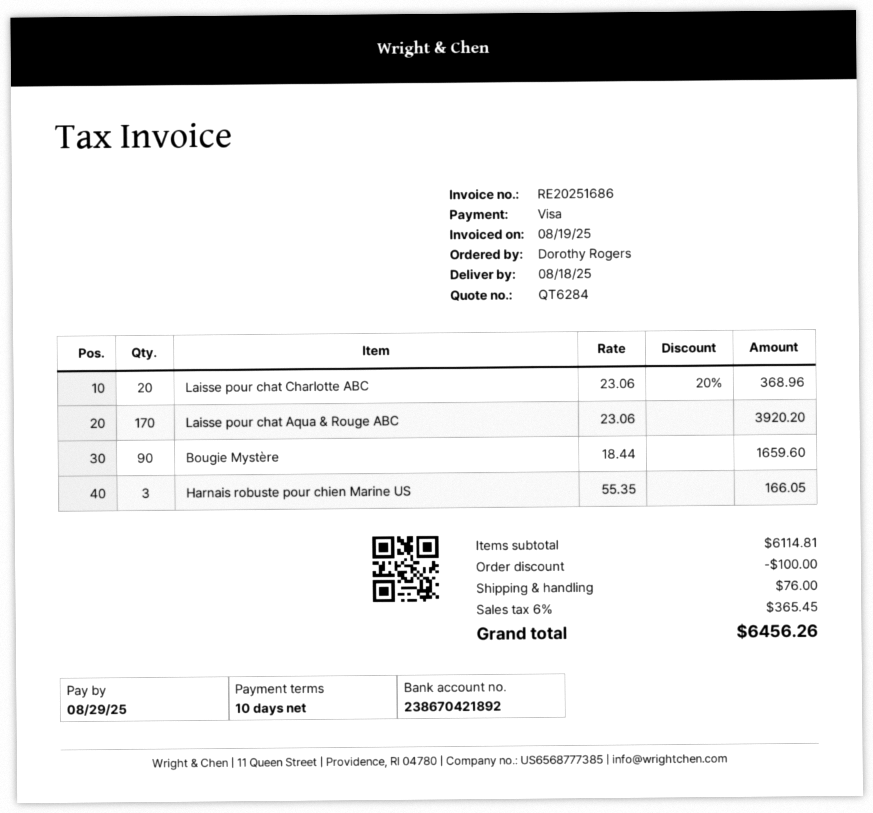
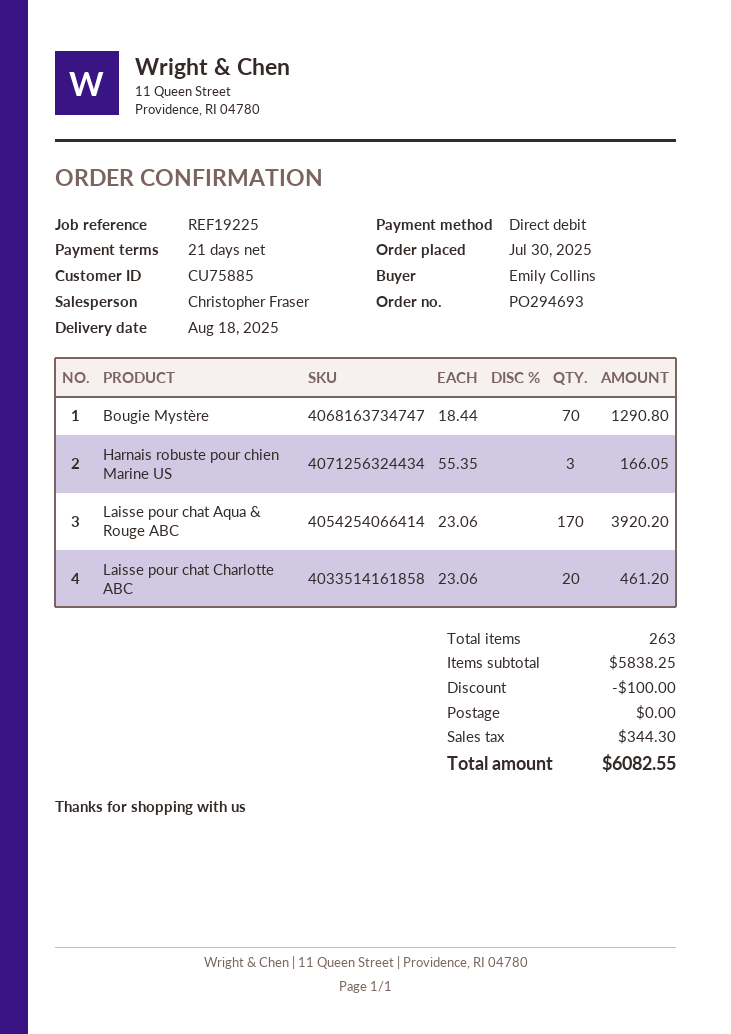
payment terms: 10 days -> 21 days
ordered by: Dorothy Rogers -> Emily Collins
payment method: Visa -> direct debit
Laisse pour chat Charlotte ABC: 20 x 23.06 - 20% = 368.96 -> 20 x 23.06 = 461.20
Bougie Mystère: 90 x 18.44 = 1659.60 -> 70 x 18.44 = 1290.80
subtotal: 6114.81 -> 5838.25
shipping: 76.00 -> 0.00
tax: 365.45 -> 344.30
total: 6456.26 -> 6082.55

